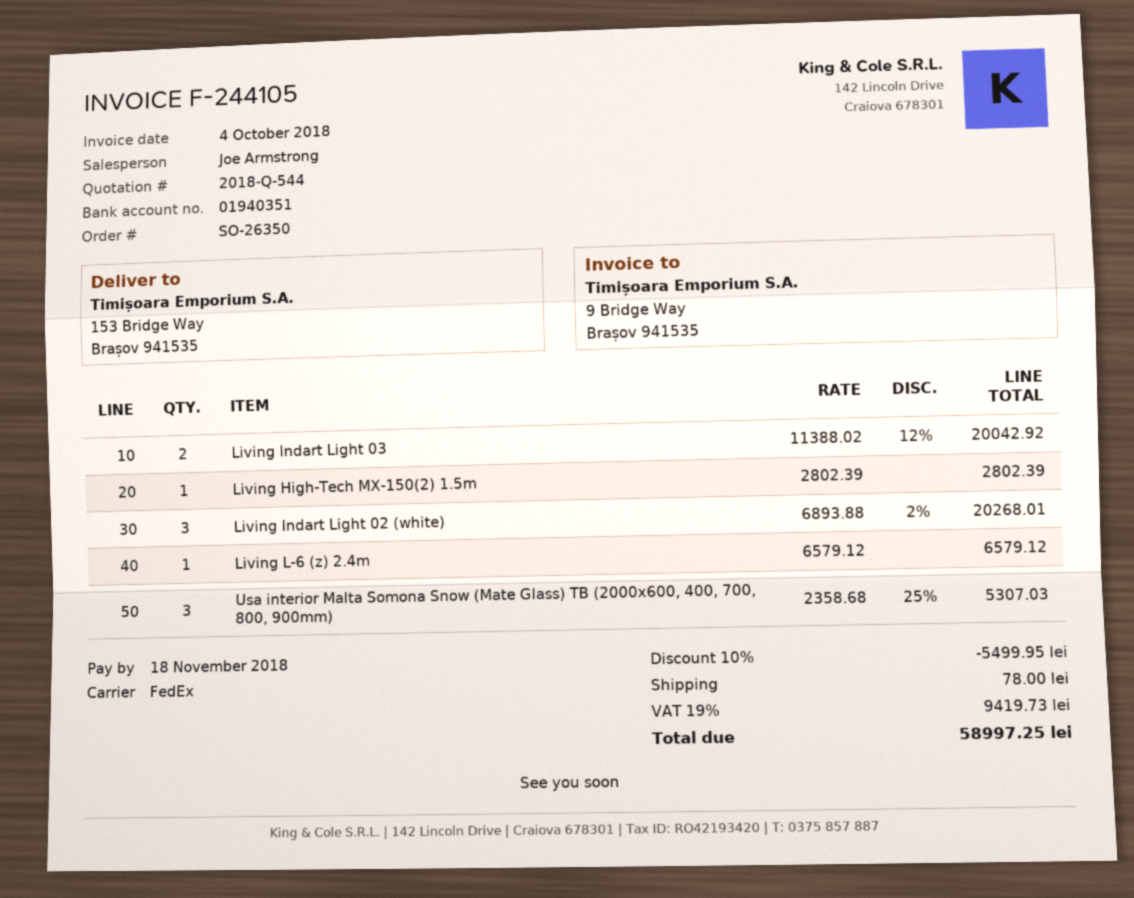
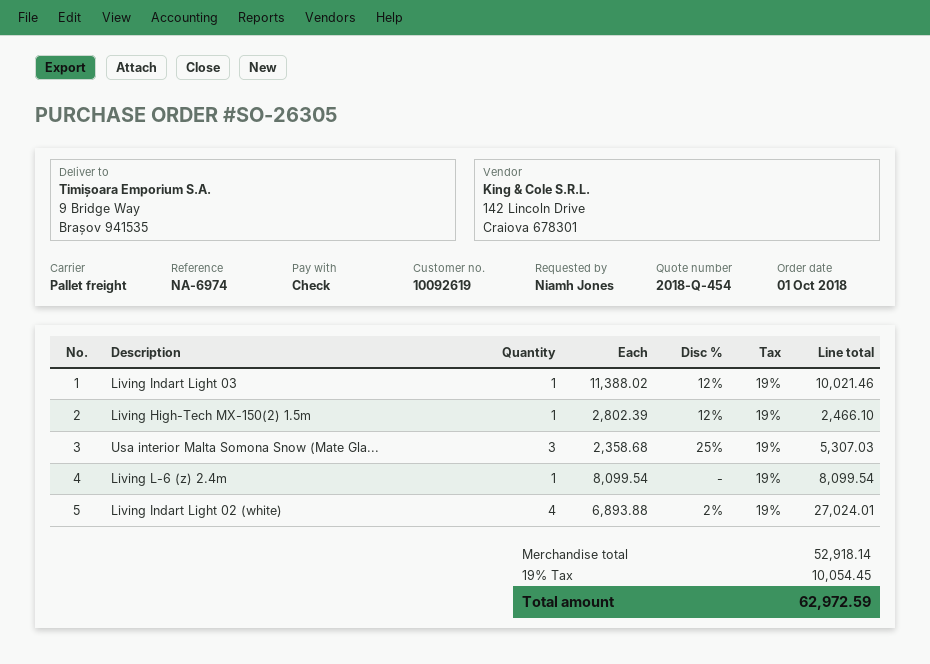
quote number: 2018-Q-544 -> 2018-Q-454
order number: SO-26350 -> SO-26305
shipping method: FedEx -> pallet freight
ship to: 153 Bridge Way, Brașov 941535 -> 9 Bridge Way, Brașov 941535
Living Indart Light 03: 2 x 11388.02 - 12% = 20042.92 -> 1 x 11388.02 - 12% = 10021.46
Living High-Tech МХ-150(2) 1.5m: 1 x 2802.39 = 2802.39 -> 1 x 2802.39 - 12% = 2466.10
Living Indart Light 02 (white): 3 x 6893.88 - 2% = 20268.01 -> 4 x 6893.88 - 2% = 27024.01
Living L-6 (z) 2.4m: 1 x 6579.12 = 6579.12 -> 1 x 8099.54 = 8099.54
discount: 10% = 5499.95 -> none
shipping: 78.00 -> none
tax: 19% = 9419.73 -> 19% = 10054.45
total: 58997.25 -> 62972.59

